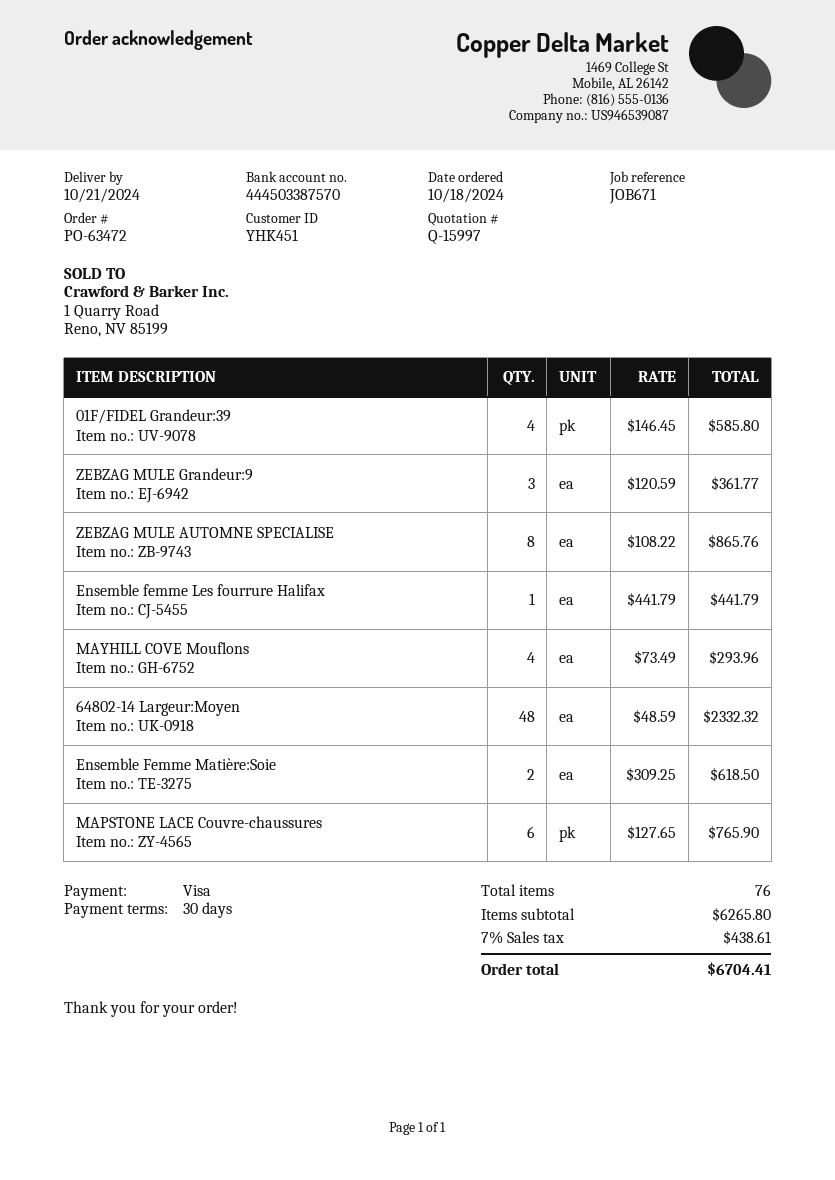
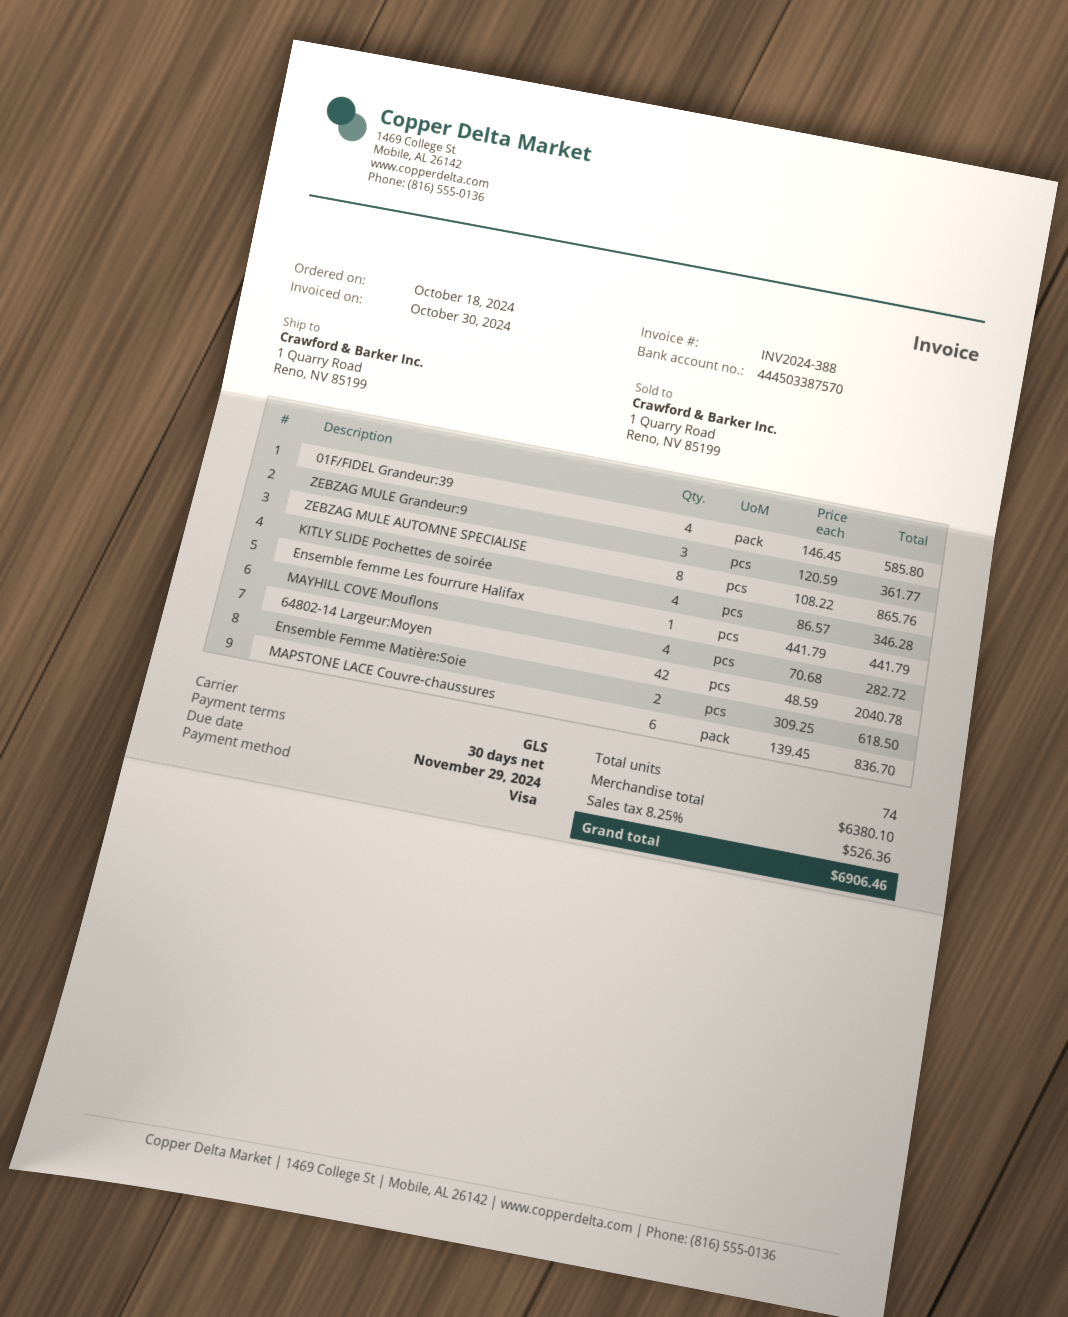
MAYHILL COVE Mouflons: 4 x 73.49 = 293.96 -> 4 x 70.68 = 282.72
64802-14 Largeur:Moyen: 48 x 48.59 = 2332.32 -> 42 x 48.59 = 2040.78
MAPSTONE LACE Couvre-chaussures: 6 x 127.65 = 765.90 -> 6 x 139.45 = 836.70
KITLY SLIDE Pochettes de soirée: none -> 4 x 86.57 = 346.28
total quantity: 76 -> 74
subtotal: 6265.80 -> 6380.10
tax: 7% = 438.61 -> 8.25% = 526.36
total: 6704.41 -> 6906.46

